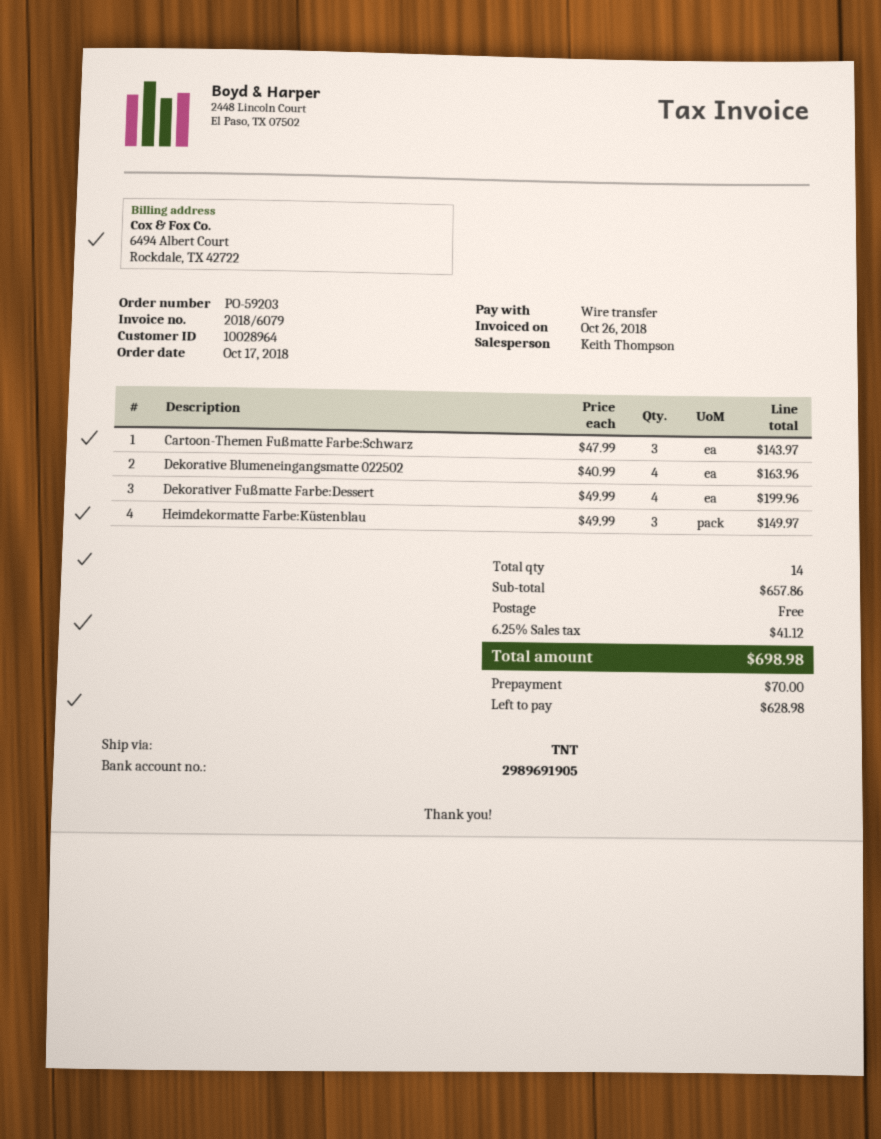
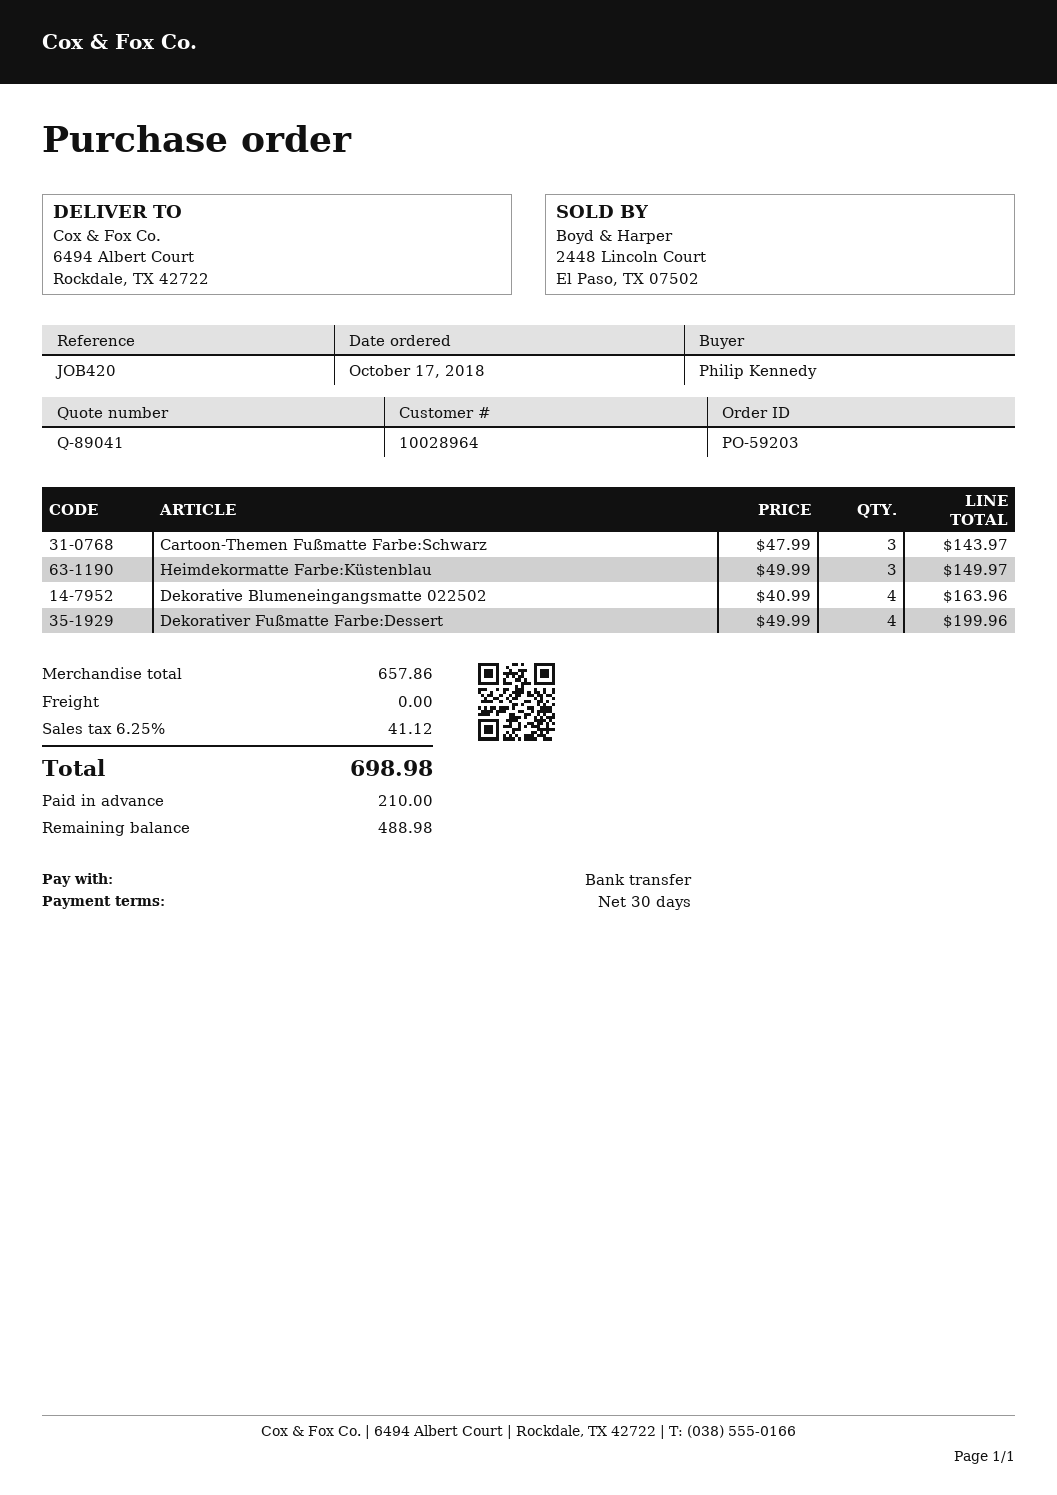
deposit: 70.00 -> 210.00
balance: 628.98 -> 488.98

